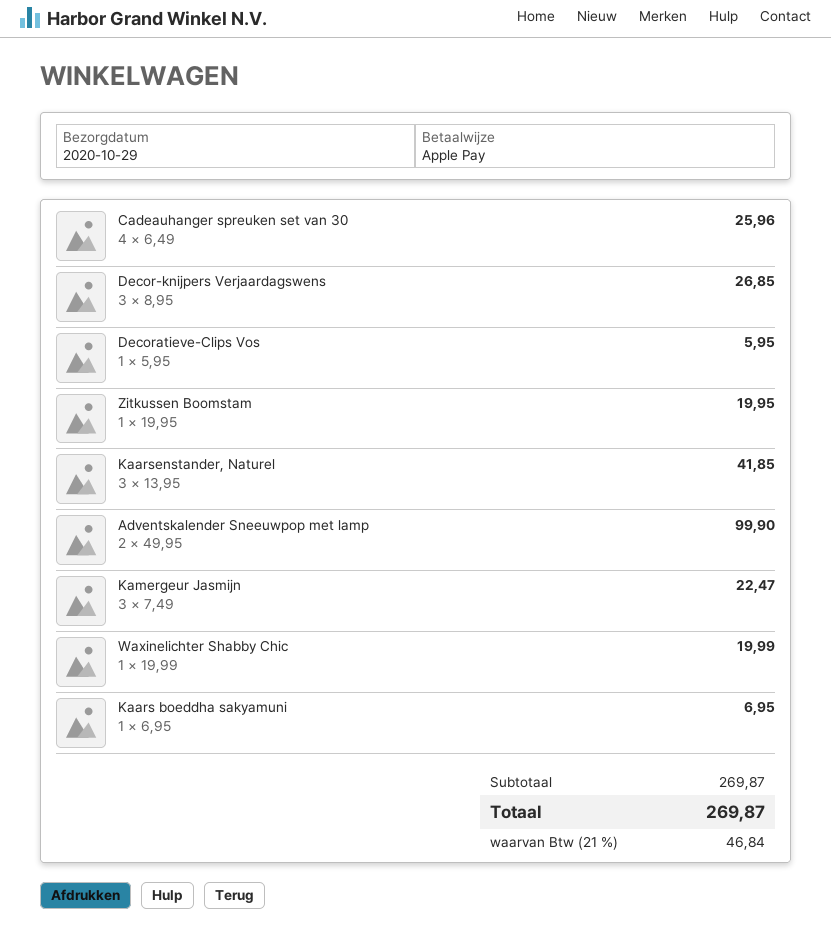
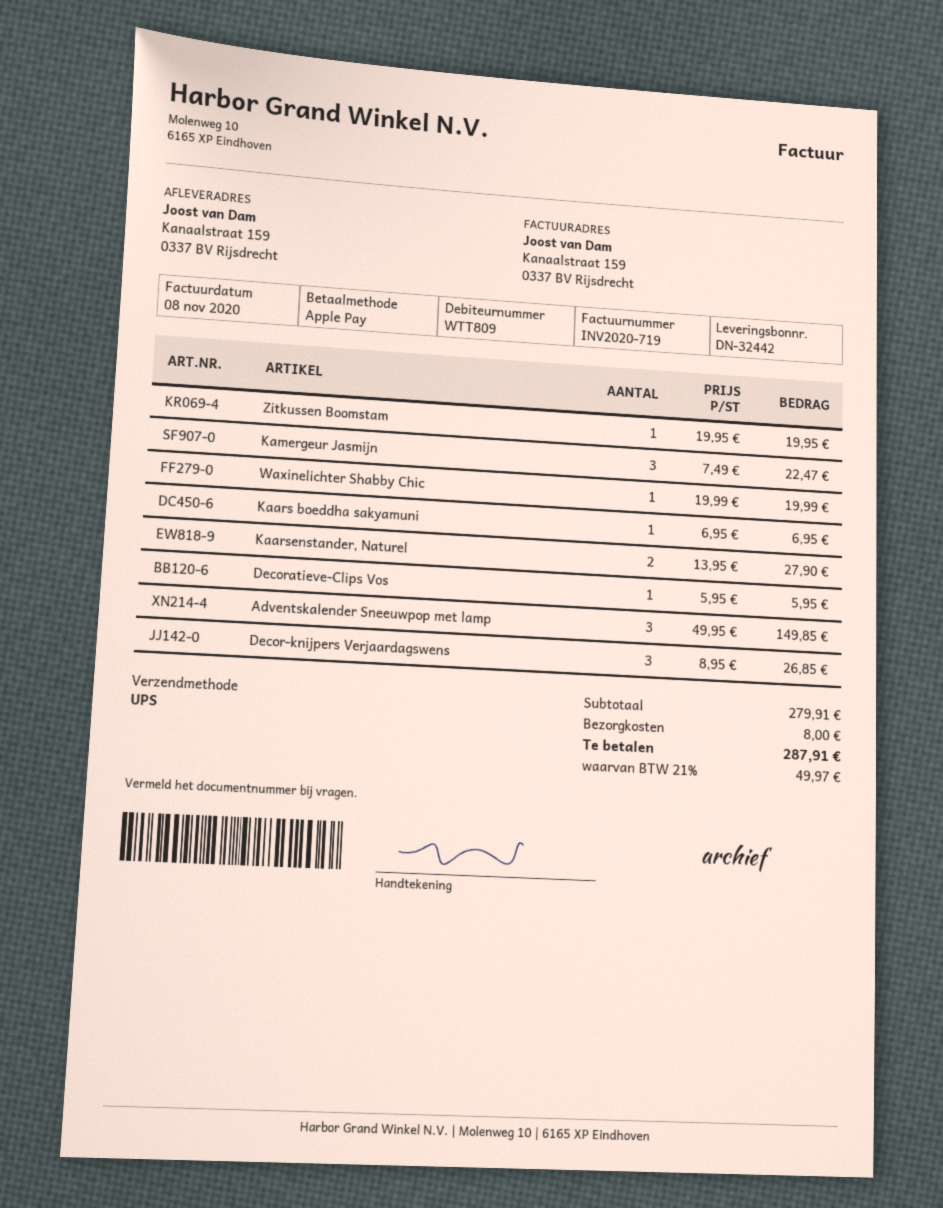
Cadeauhanger spreuken set van 30: 4 x 6.49 = 25.96 -> none
Kaarsenstander, Naturel: 3 x 13.95 = 41.85 -> 2 x 13.95 = 27.90
Adventskalender Sneeuwpop met lamp: 2 x 49.95 = 99.90 -> 3 x 49.95 = 149.85
subtotal: 269.87 -> 279.91
shipping: none -> 8.00
tax: 21% = 46.84 -> 21% = 49.97
total: 269.87 -> 287.91

